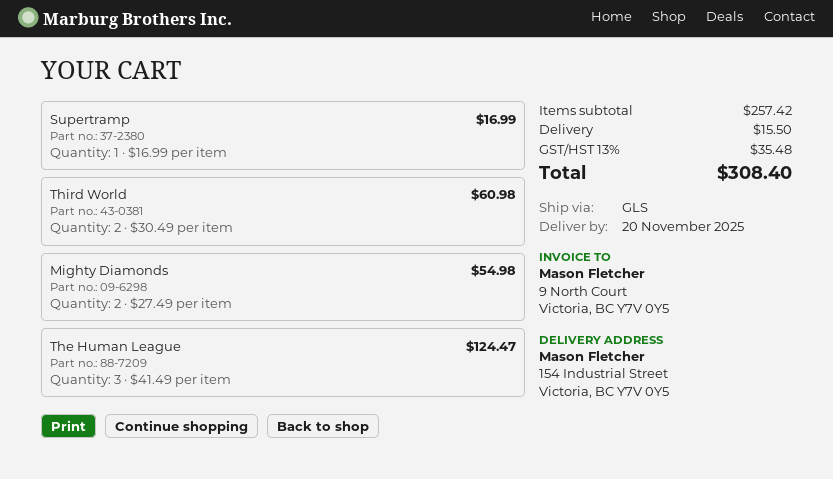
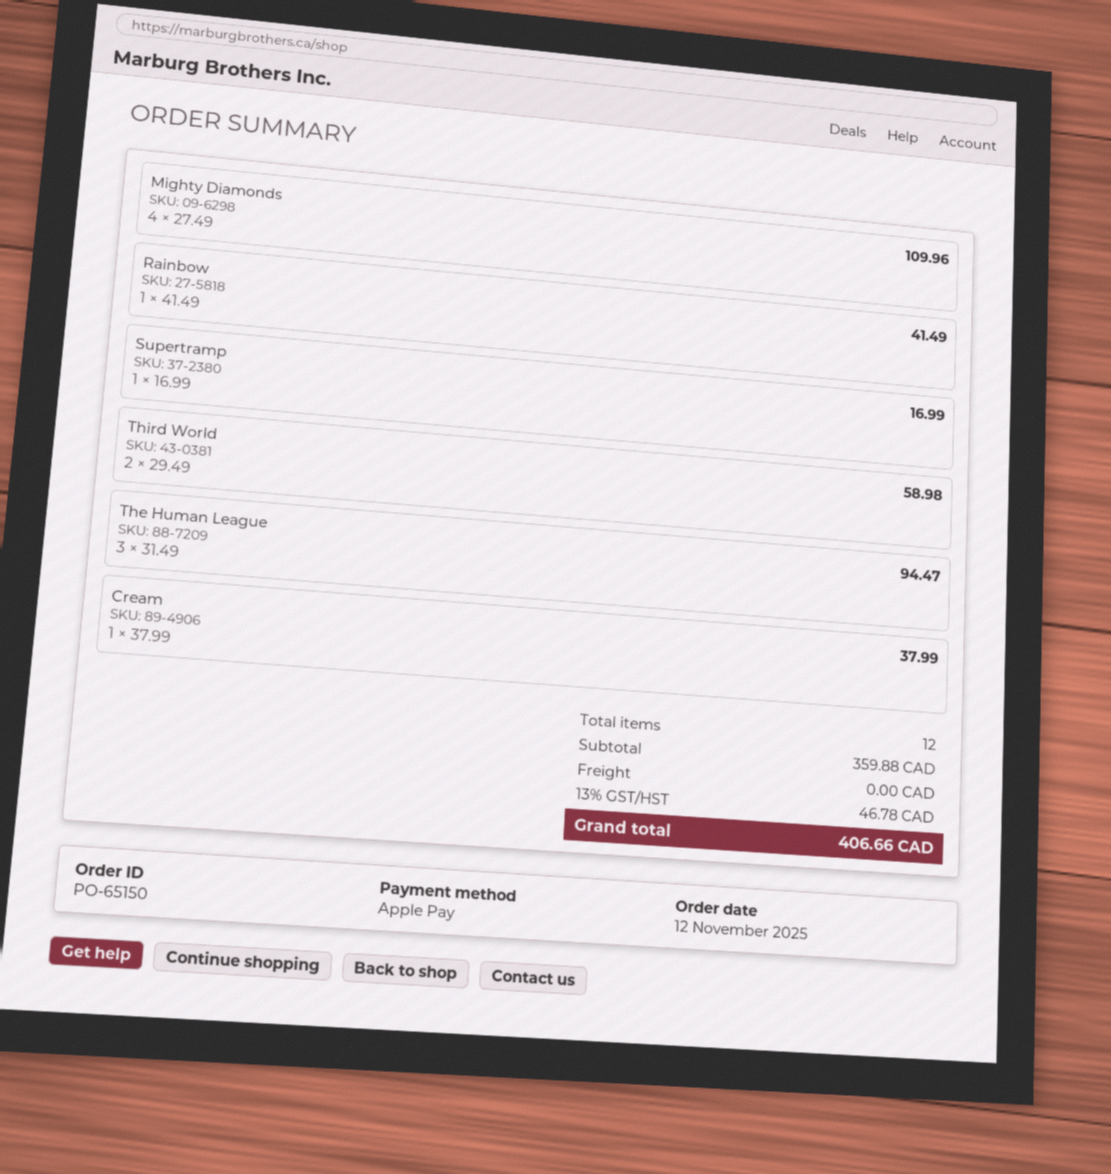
Third World: 2 x 30.49 = 60.98 -> 2 x 29.49 = 58.98
Mighty Diamonds: 2 x 27.49 = 54.98 -> 4 x 27.49 = 109.96
The Human League: 3 x 41.49 = 124.47 -> 3 x 31.49 = 94.47
Rainbow: none -> 1 x 41.49 = 41.49
Cream: none -> 1 x 37.99 = 37.99
subtotal: 257.42 -> 359.88
shipping: 15.50 -> 0.00
tax: 13% = 35.48 -> 13% = 46.78
total: 308.40 -> 406.66

